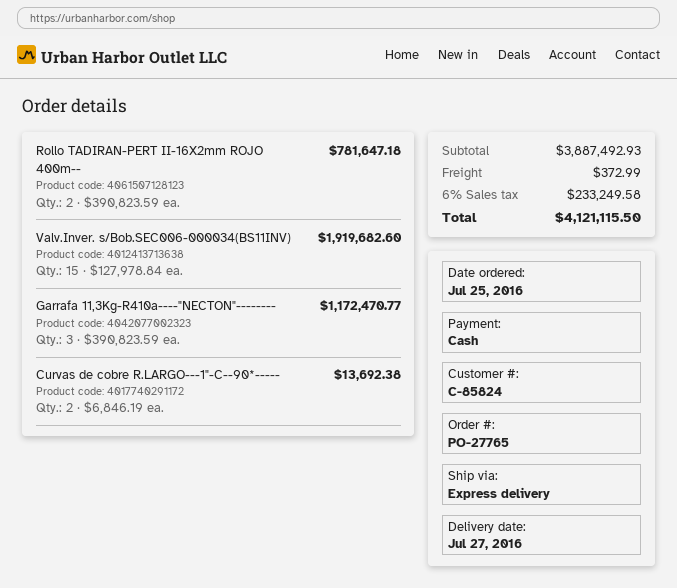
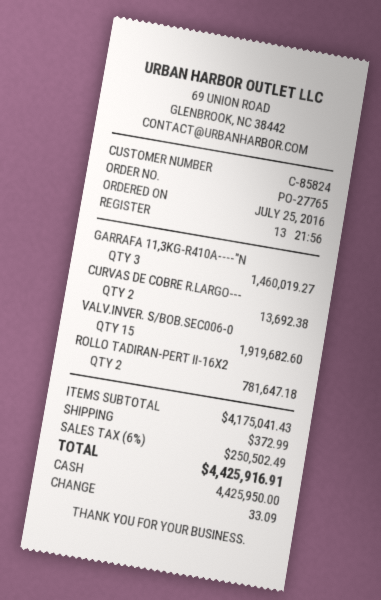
Garrafa 11,3Kg-R410a----"NECTON"--------: 3 for 1172470.77 -> 3 for 1460019.27
subtotal: 3887492.93 -> 4175041.43
tax: 6% = 233249.58 -> 6% = 250502.49
total: 4121115.50 -> 4425916.91

